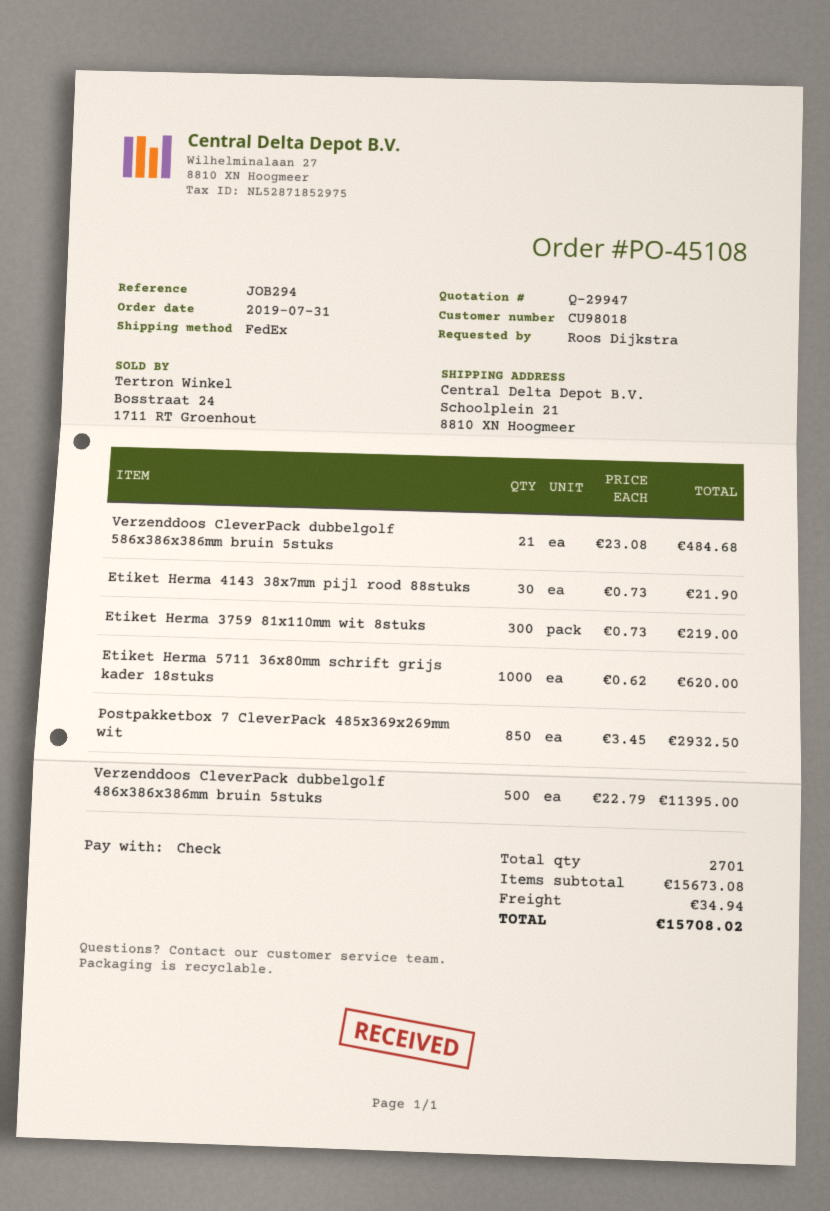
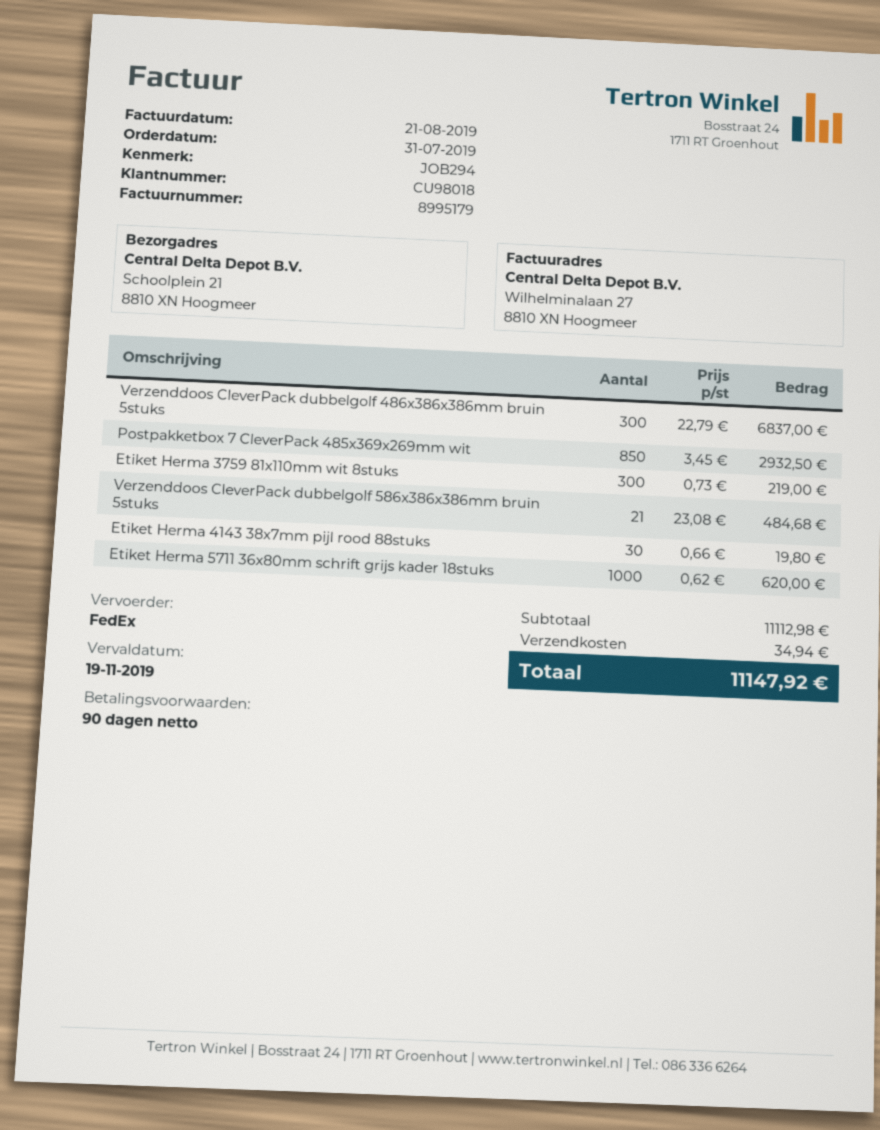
Etiket Herma 4143 38x7mm pijl rood 88stuks: 30 x 0.73 = 21.90 -> 30 x 0.66 = 19.80
Verzenddoos CleverPack dubbelgolf 486x386x386mm bruin 5stuks: 500 x 22.79 = 11395.00 -> 300 x 22.79 = 6837.00
subtotal: 15673.08 -> 11112.98
total: 15708.02 -> 11147.92

